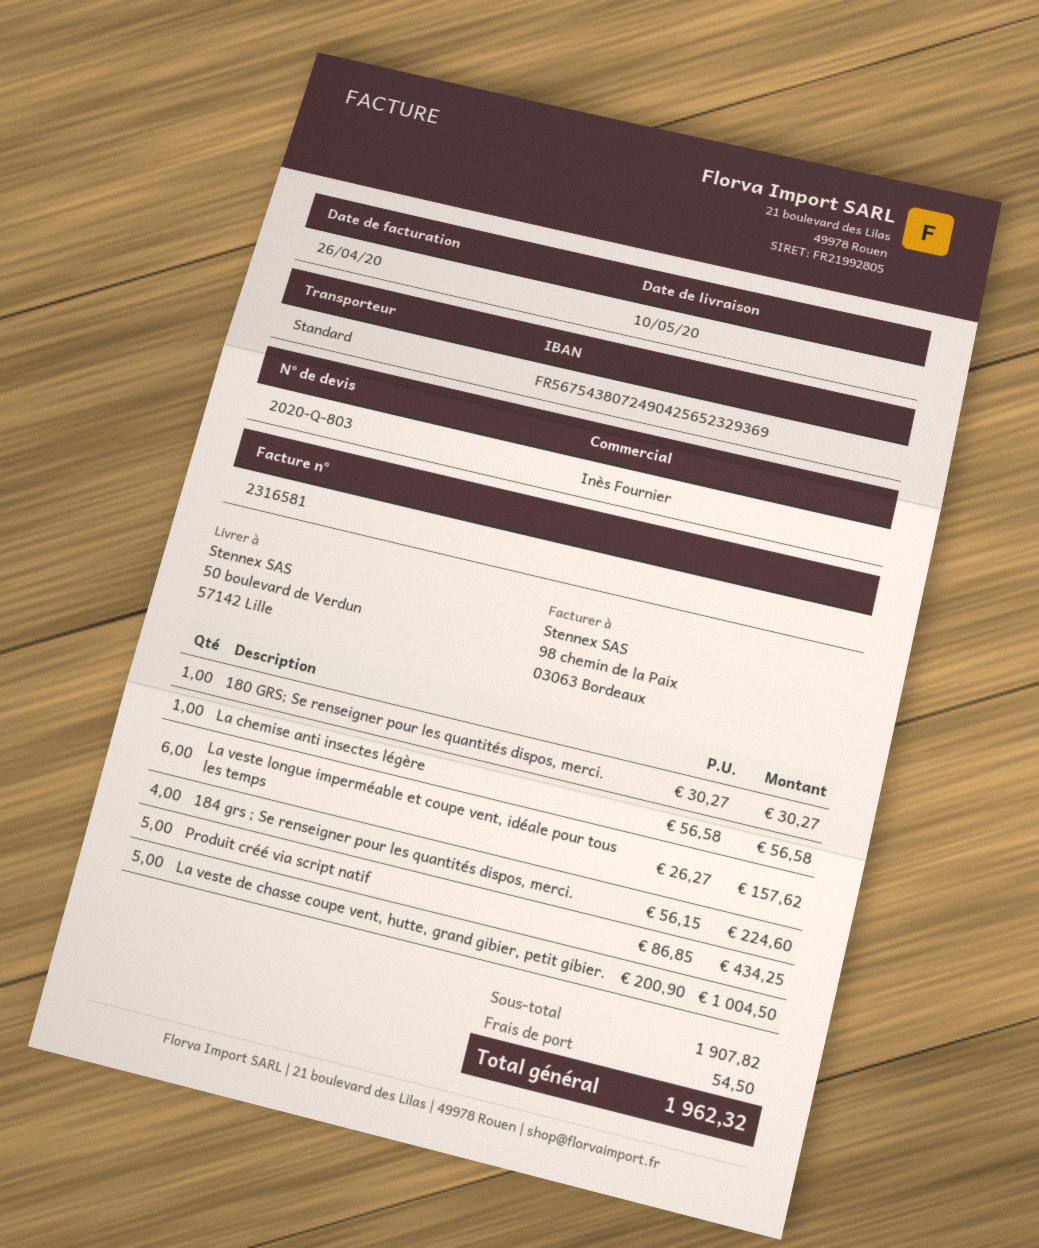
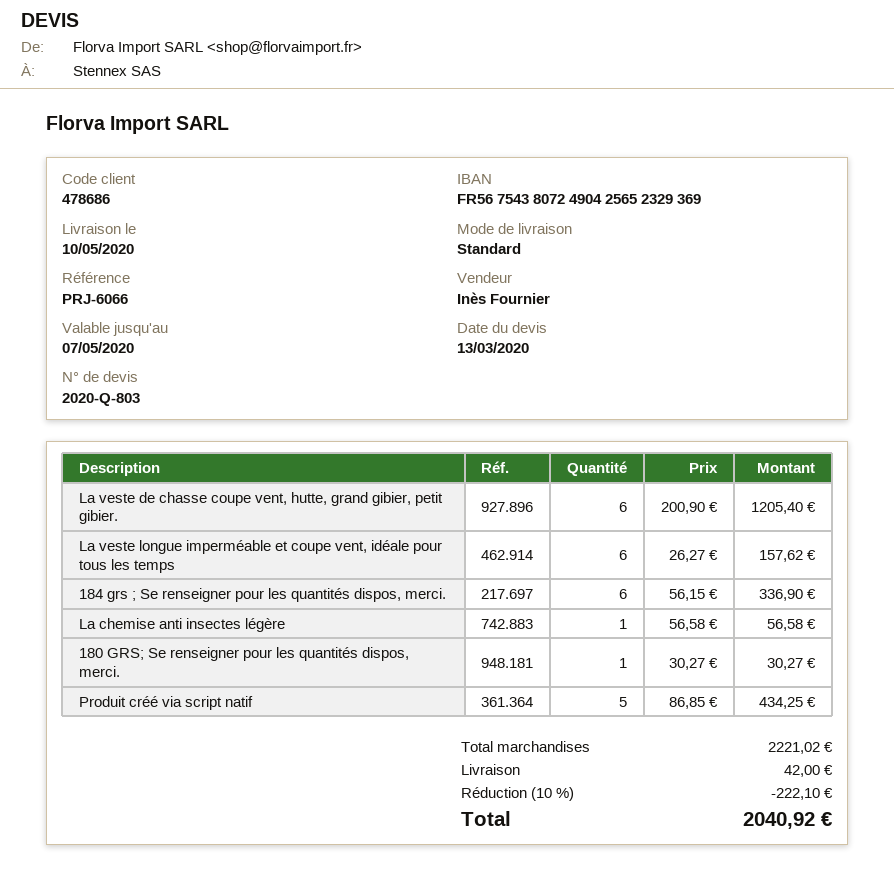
184 grs ; Se renseigner pour les quantités dispos, merci.: 4 x 56.15 = 224.60 -> 6 x 56.15 = 336.90
La veste de chasse coupe vent, hutte, grand gibier, petit gibier.: 5 x 200.90 = 1004.50 -> 6 x 200.90 = 1205.40
subtotal: 1907.82 -> 2221.02
discount: none -> 10% = 222.10
shipping: 54.50 -> 42.00
total: 1962.32 -> 2040.92

